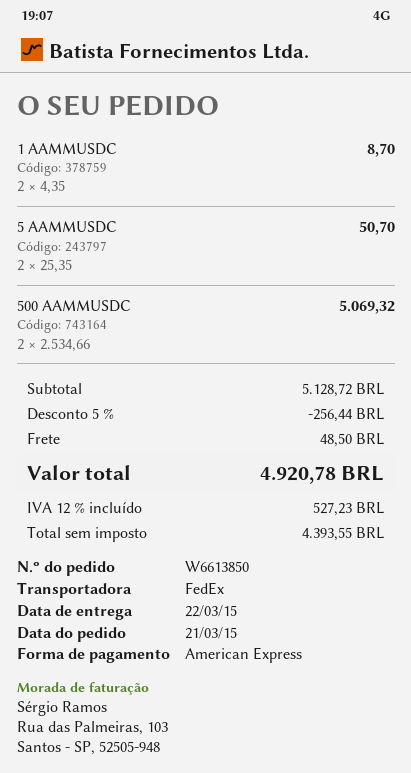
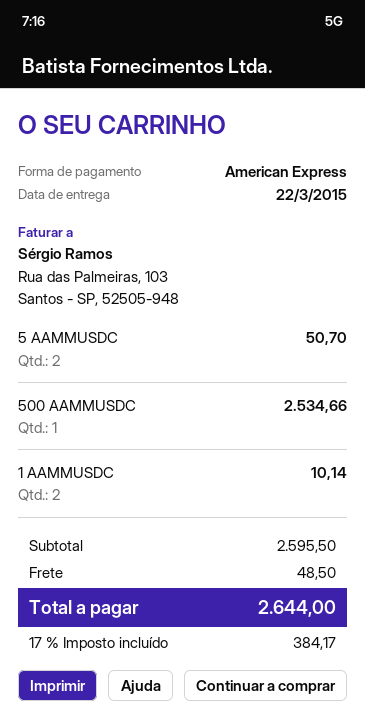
1 AAMMUSDC: 2 for 8.70 -> 2 for 10.14
500 AAMMUSDC: 2 for 5069.32 -> 1 for 2534.66
subtotal: 5128.72 -> 2595.50
discount: 5% = 256.44 -> none
tax: 12% = 527.23 -> 17% = 384.17
total: 4920.78 -> 2644.00

